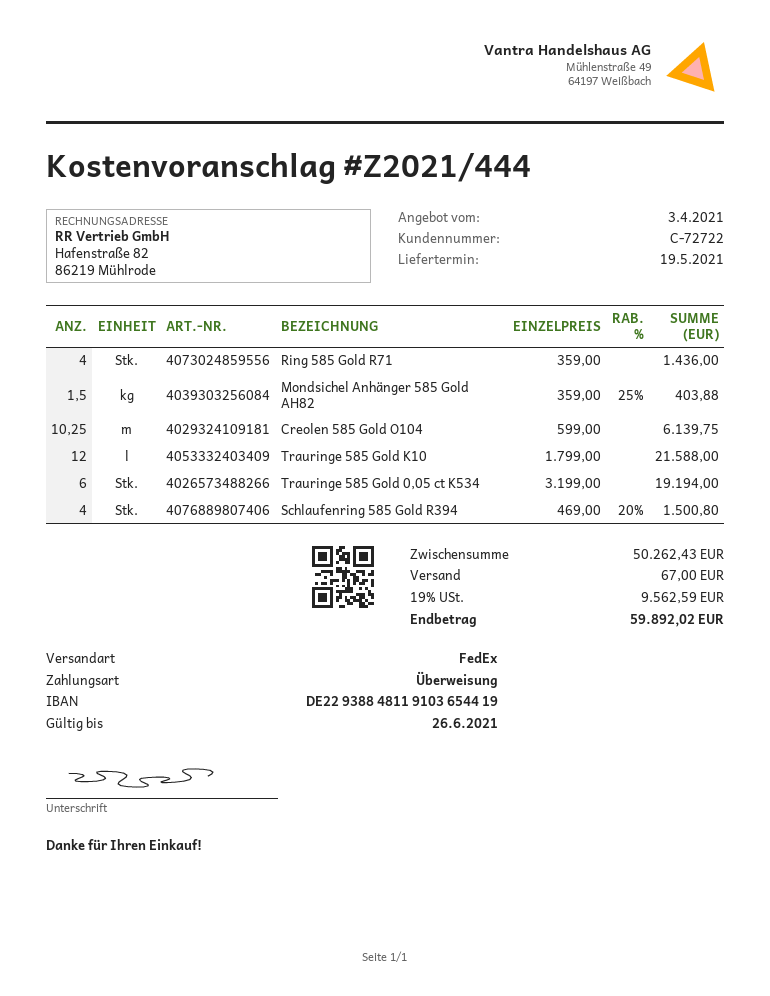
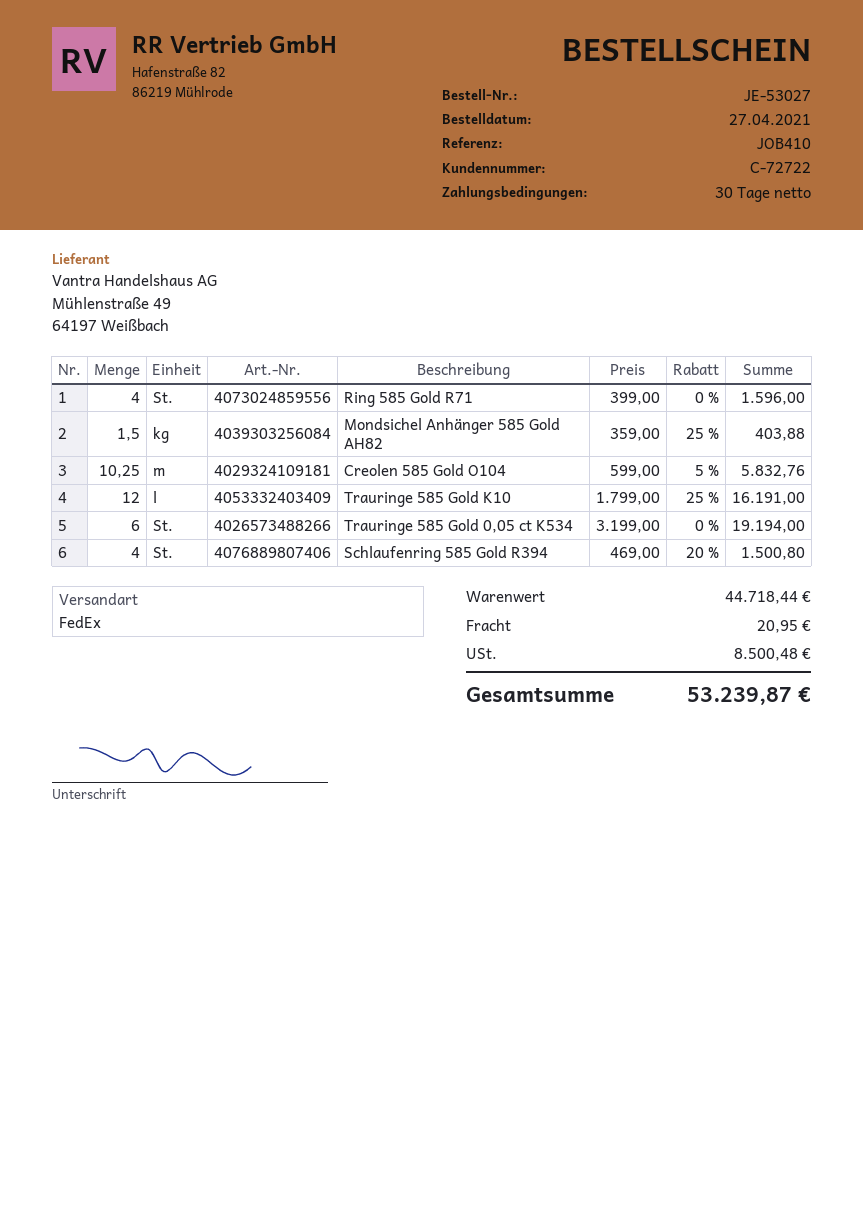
Ring 585 Gold R71: 4 x 359.00 = 1436.00 -> 4 x 399.00 = 1596.00
Creolen 585 Gold O104: 10.25 x 599.00 = 6139.75 -> 10.25 x 599.00 - 5% = 5832.76
Trauringe 585 Gold K10: 12 x 1799.00 = 21588.00 -> 12 x 1799.00 - 25% = 16191.00
subtotal: 50262.43 -> 44718.44
shipping: 67.00 -> 20.95
tax: 9562.59 -> 8500.48
total: 59892.02 -> 53239.87

